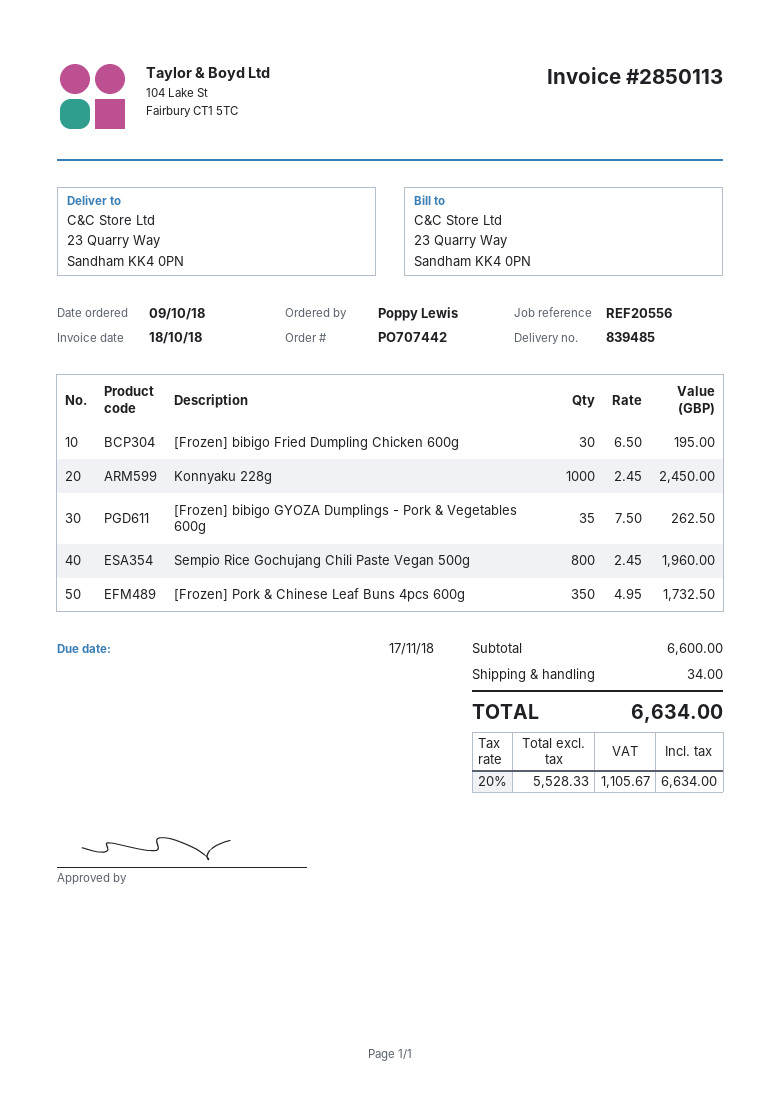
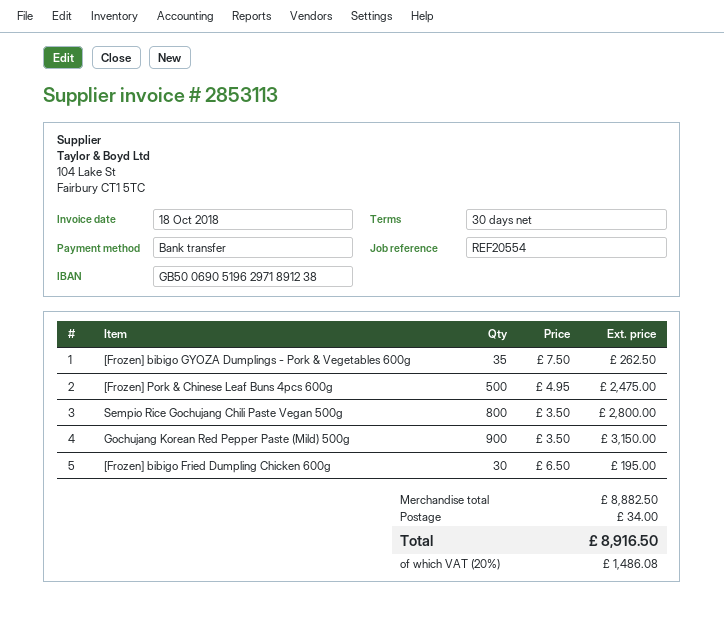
invoice number: 2850113 -> 2853113
reference: REF20556 -> REF20554
Konnyaku 228g: 1000 x 2.45 = 2450.00 -> none
Sempio Rice Gochujang Chili Paste Vegan 500g: 800 x 2.45 = 1960.00 -> 800 x 3.50 = 2800.00
[Frozen] Pork & Chinese Leaf Buns 4pcs 600g: 350 x 4.95 = 1732.50 -> 500 x 4.95 = 2475.00
Gochujang Korean Red Pepper Paste (Mild) 500g: none -> 900 x 3.50 = 3150.00
subtotal: 6600.00 -> 8882.50
tax: 20% = 1105.67 -> 20% = 1486.08
total: 6634.00 -> 8916.50

